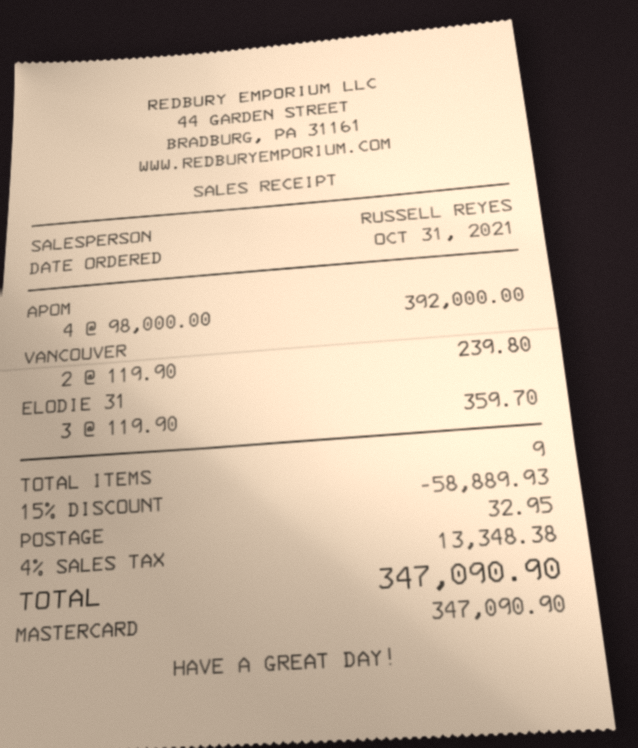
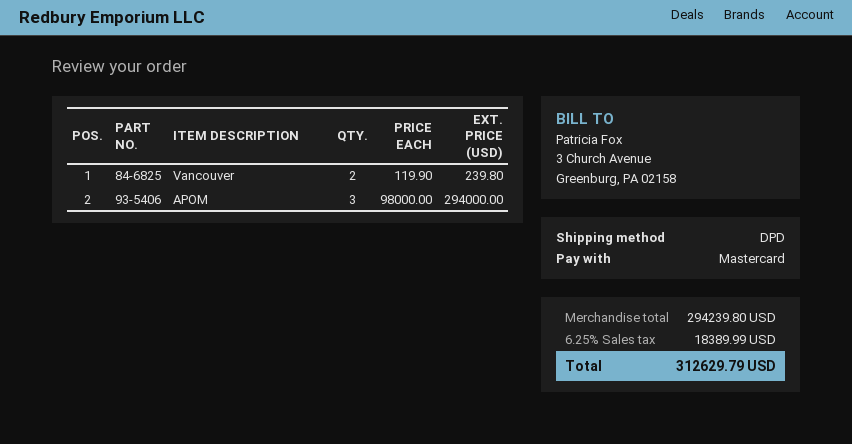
APOM: 4 x 98000.00 = 392000.00 -> 3 x 98000.00 = 294000.00
ELODIE 31: 3 x 119.90 = 359.70 -> none
discount: 15% = 58889.93 -> none
shipping: 32.95 -> none
tax: 4% = 13348.38 -> 6.25% = 18389.99
total: 347090.90 -> 312629.79

